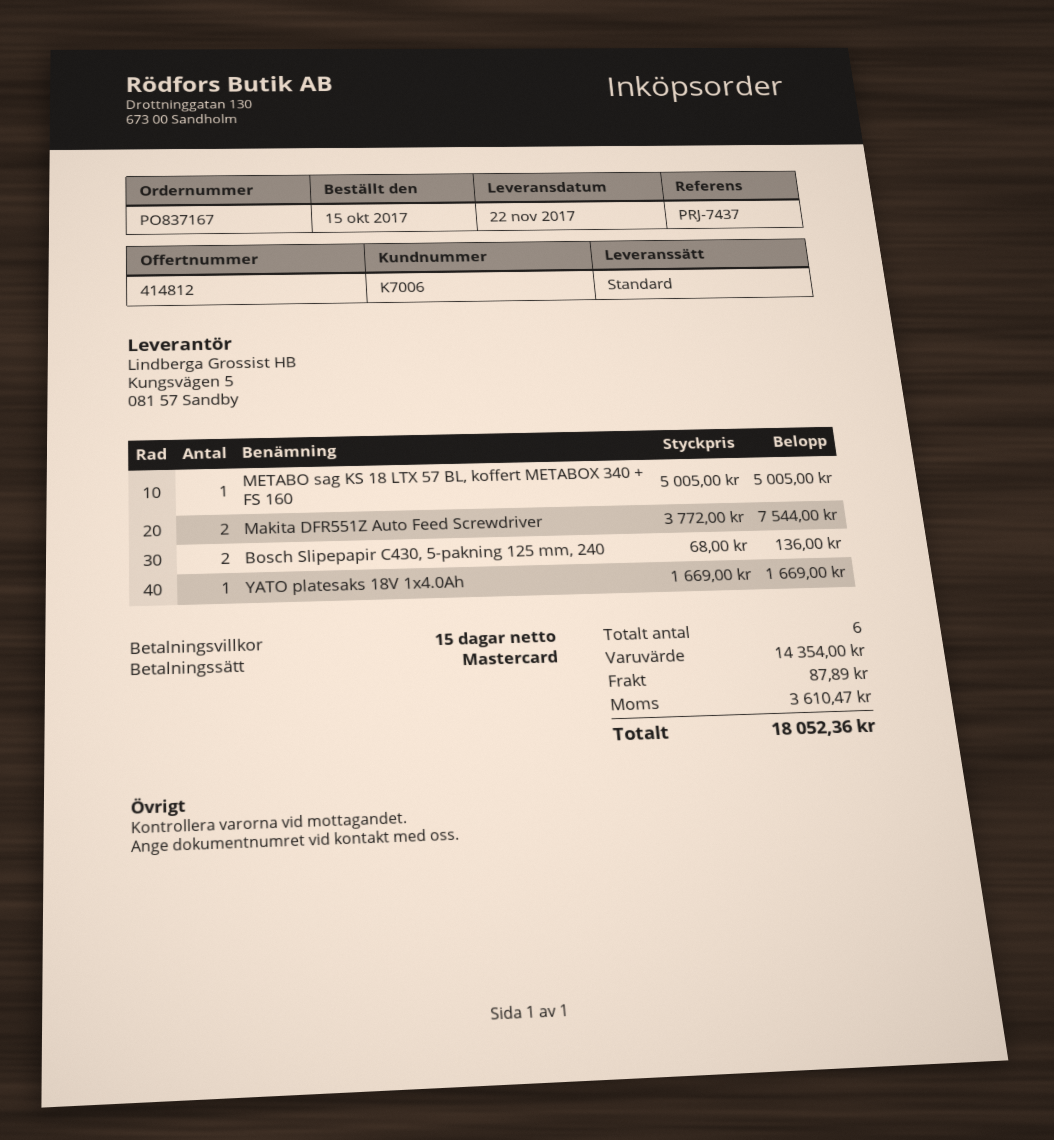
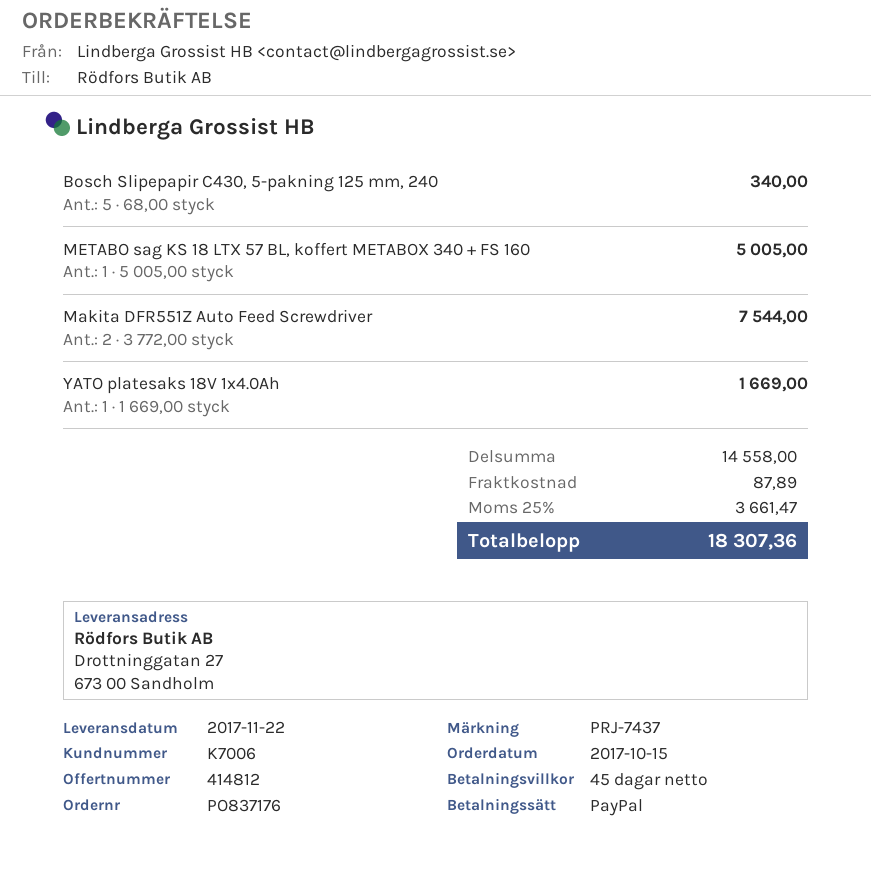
order number: PO837167 -> PO837176
payment terms: 15 days -> 45 days
payment method: Mastercard -> PayPal
Bosch Slipepapir C430, 5-pakning 125 mm, 240: 2 x 68.00 = 136.00 -> 5 x 68.00 = 340.00
subtotal: 14354.00 -> 14558.00
tax: 3610.47 -> 3661.47
total: 18052.36 -> 18307.36

